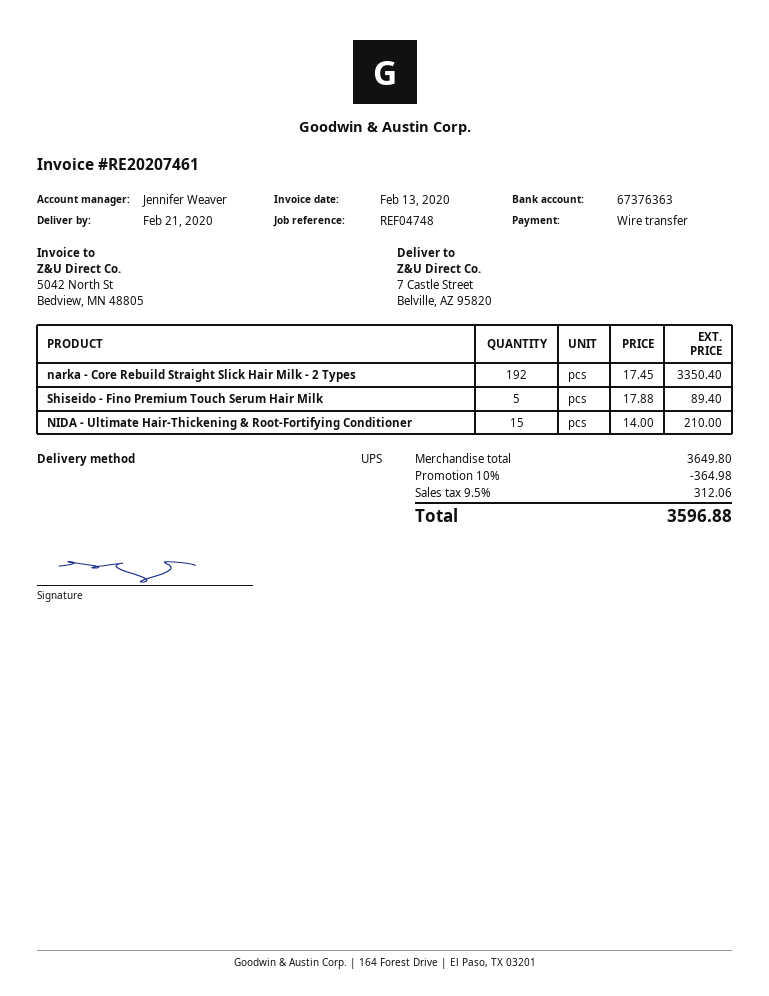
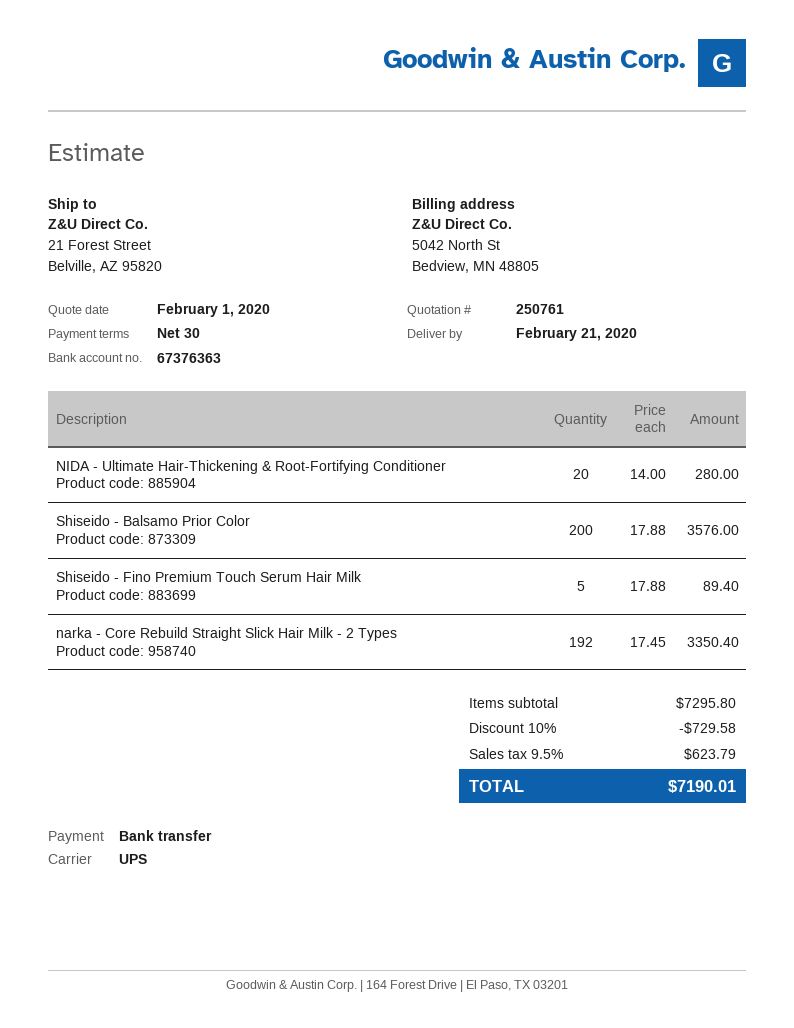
ship to: 7 Castle Street, Belville, AZ 95820 -> 21 Forest Street, Belville, AZ 95820
NIDA - Ultimate Hair-Thickening & Root-Fortifying Conditioner: 15 x 14.00 = 210.00 -> 20 x 14.00 = 280.00
Shiseido - Balsamo Prior Color: none -> 200 x 17.88 = 3576.00
subtotal: 3649.80 -> 7295.80
discount: 10% = 364.98 -> 10% = 729.58
tax: 9.5% = 312.06 -> 9.5% = 623.79
total: 3596.88 -> 7190.01

